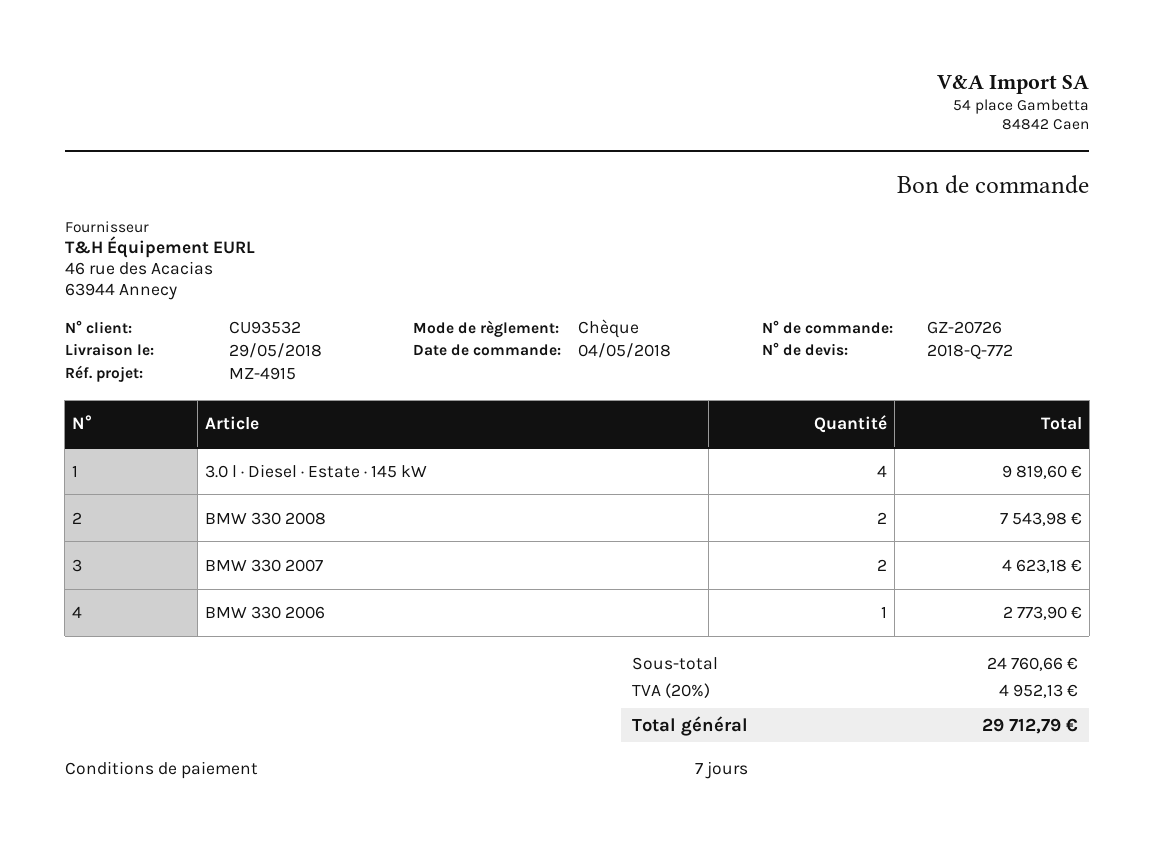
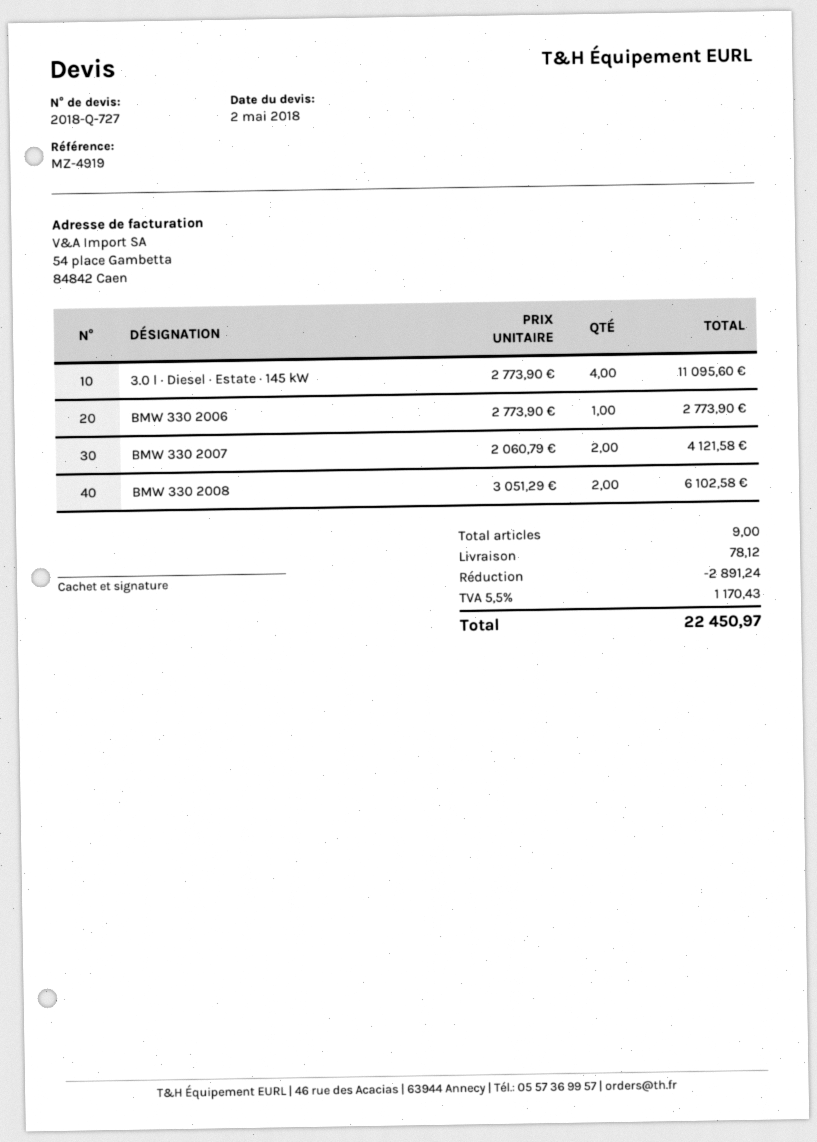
quote number: 2018-Q-772 -> 2018-Q-727
reference: MZ-4915 -> MZ-4919
3.0 l · Diesel · Estate · 145 kW: 4 for 9819.60 -> 4 for 11095.60
BMW 330 2008: 2 for 7543.98 -> 2 for 6102.58
BMW 330 2007: 2 for 4623.18 -> 2 for 4121.58
discount: none -> 2891.24
shipping: none -> 78.12
tax: 20% = 4952.13 -> 5.5% = 1170.43
total: 29712.79 -> 22450.97

